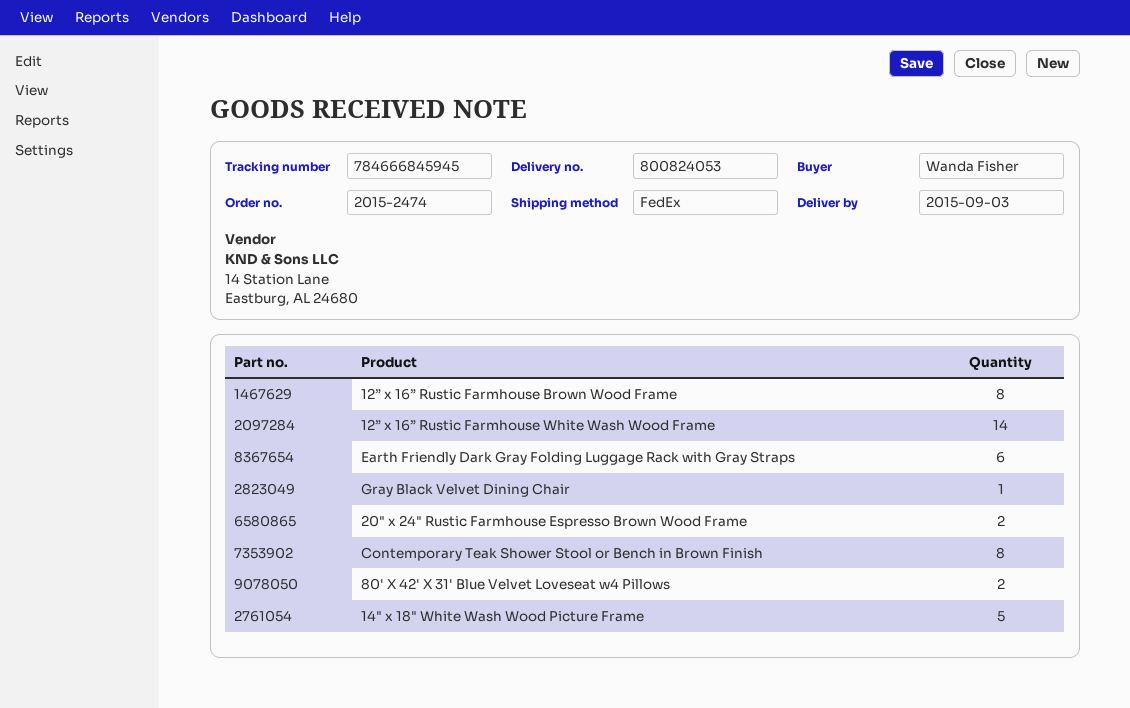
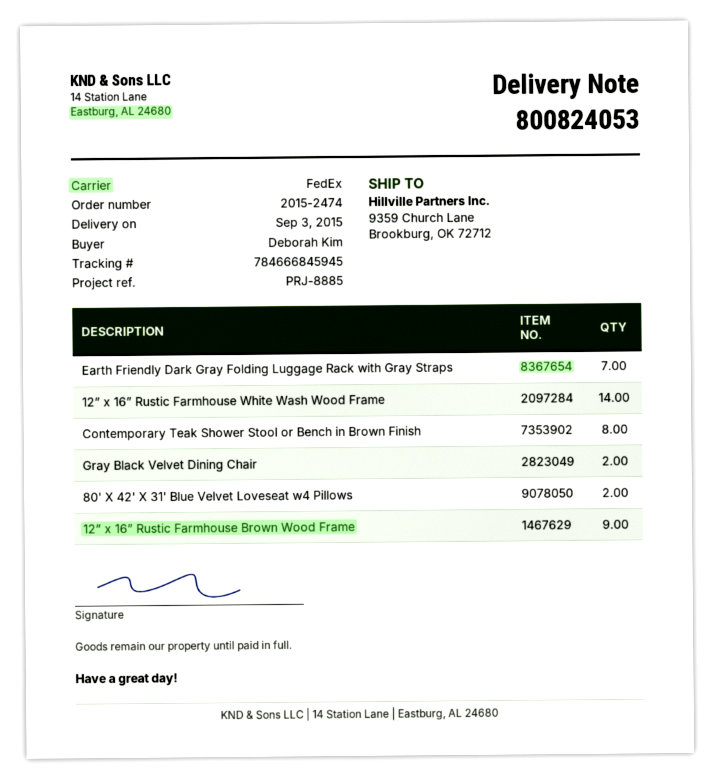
ordered by: Wanda Fisher -> Deborah Kim
12” x 16” Rustic Farmhouse Brown Wood Frame: 8 -> 9
Earth Friendly Dark Gray Folding Luggage Rack with Gray Straps: 6 -> 7
Gray Black Velvet Dining Chair: 1 -> 2
20" x 24" Rustic Farmhouse Espresso Brown Wood Frame: 2 -> none
14" x 18" White Wash Wood Picture Frame: 5 -> none

